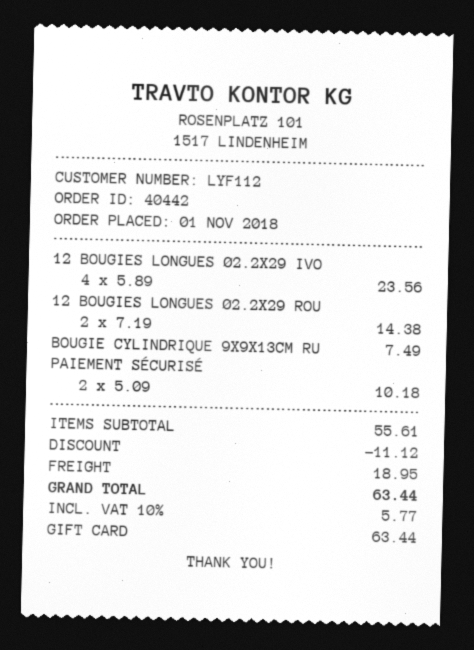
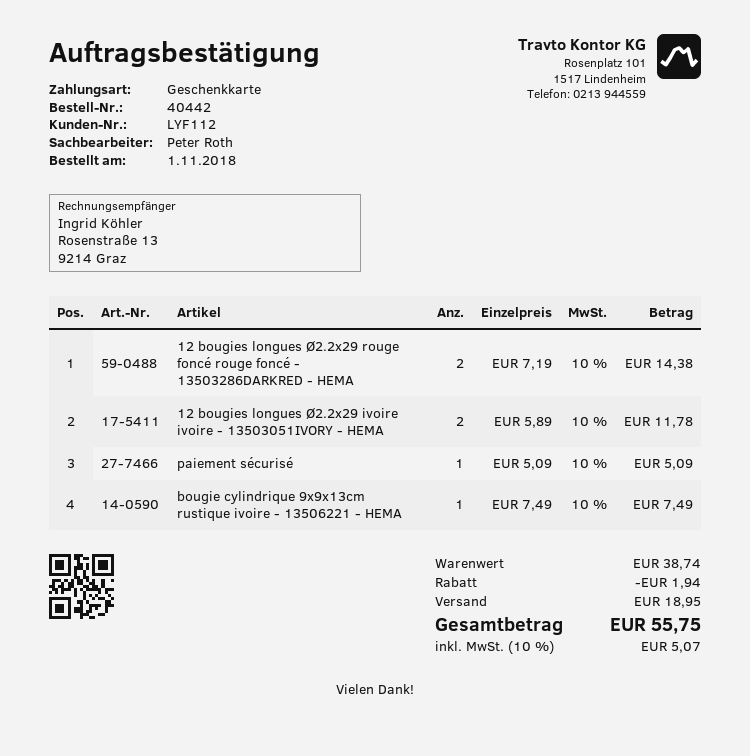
12 BOUGIES LONGUES Ø2.2X29 IVO: 4 x 5.89 = 23.56 -> 2 x 5.89 = 11.78
PAIEMENT SÉCURISÉ: 2 x 5.09 = 10.18 -> 1 x 5.09 = 5.09
subtotal: 55.61 -> 38.74
discount: 11.12 -> 1.94
tax: 10% = 5.77 -> 10% = 5.07
total: 63.44 -> 55.75

